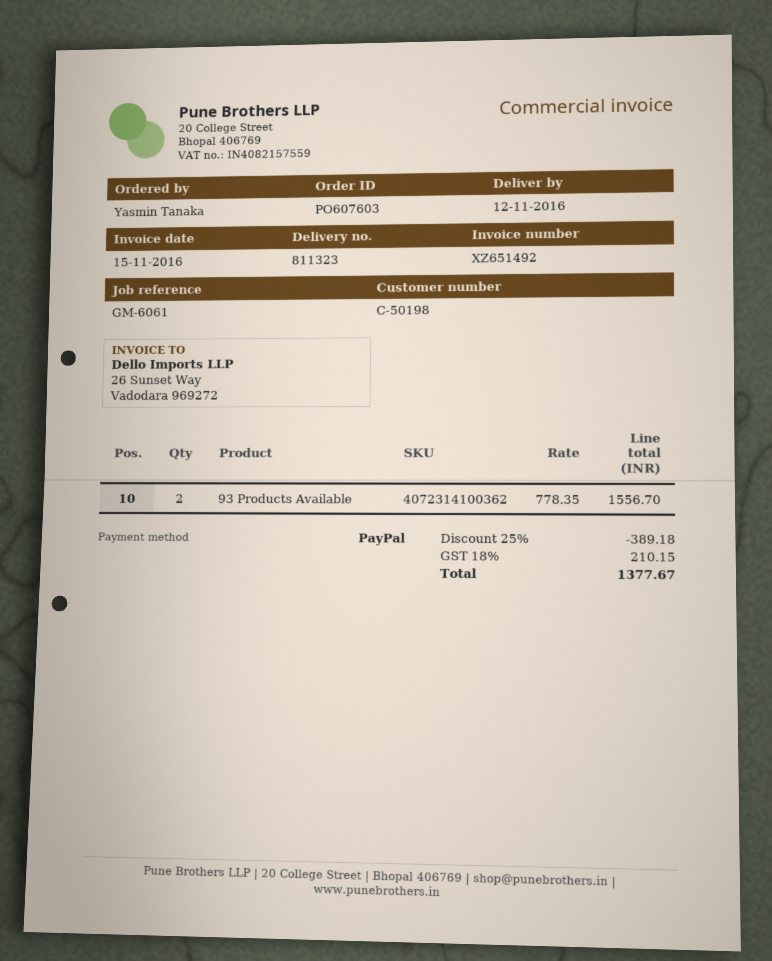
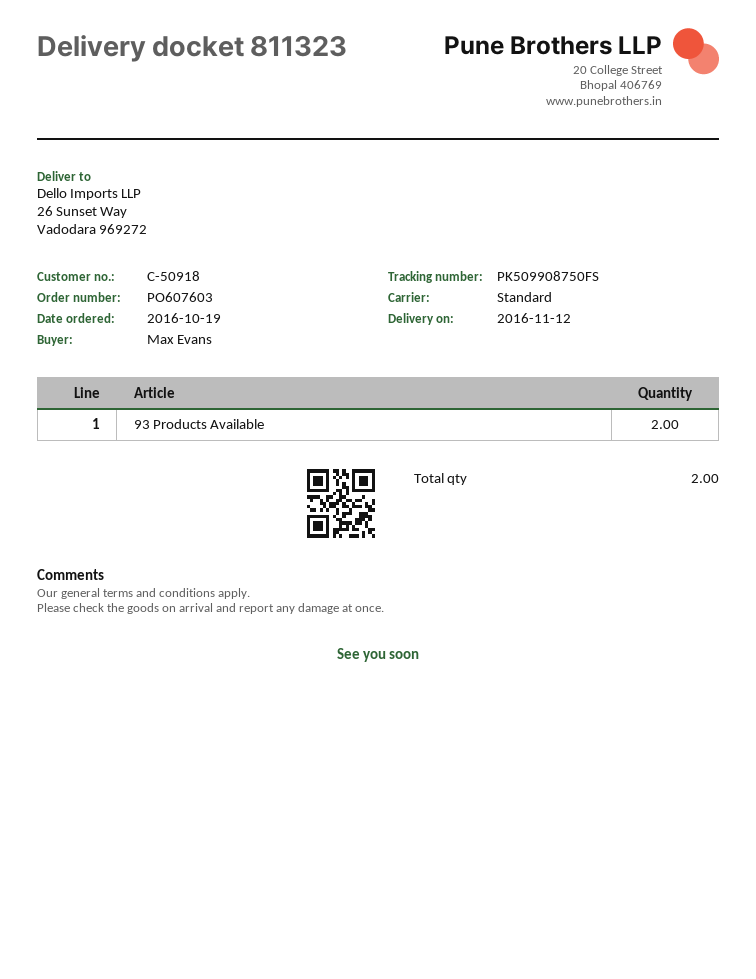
customer number: C-50198 -> C-50918
ordered by: Yasmin Tanaka -> Max Evans

